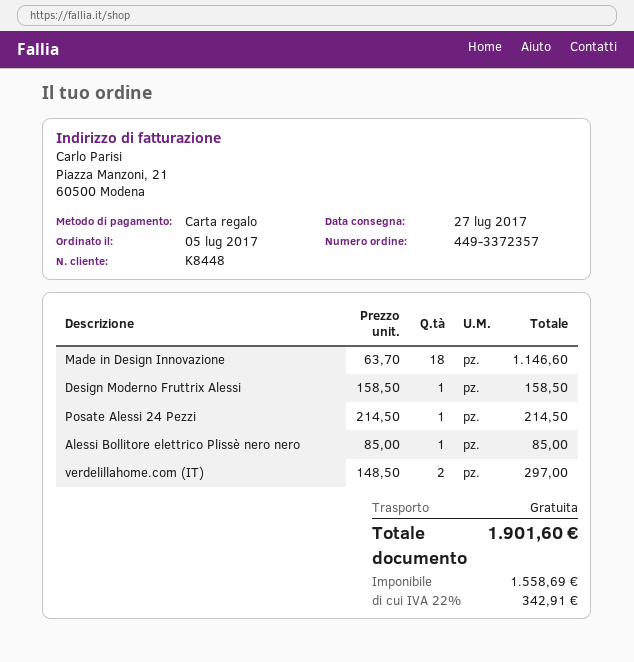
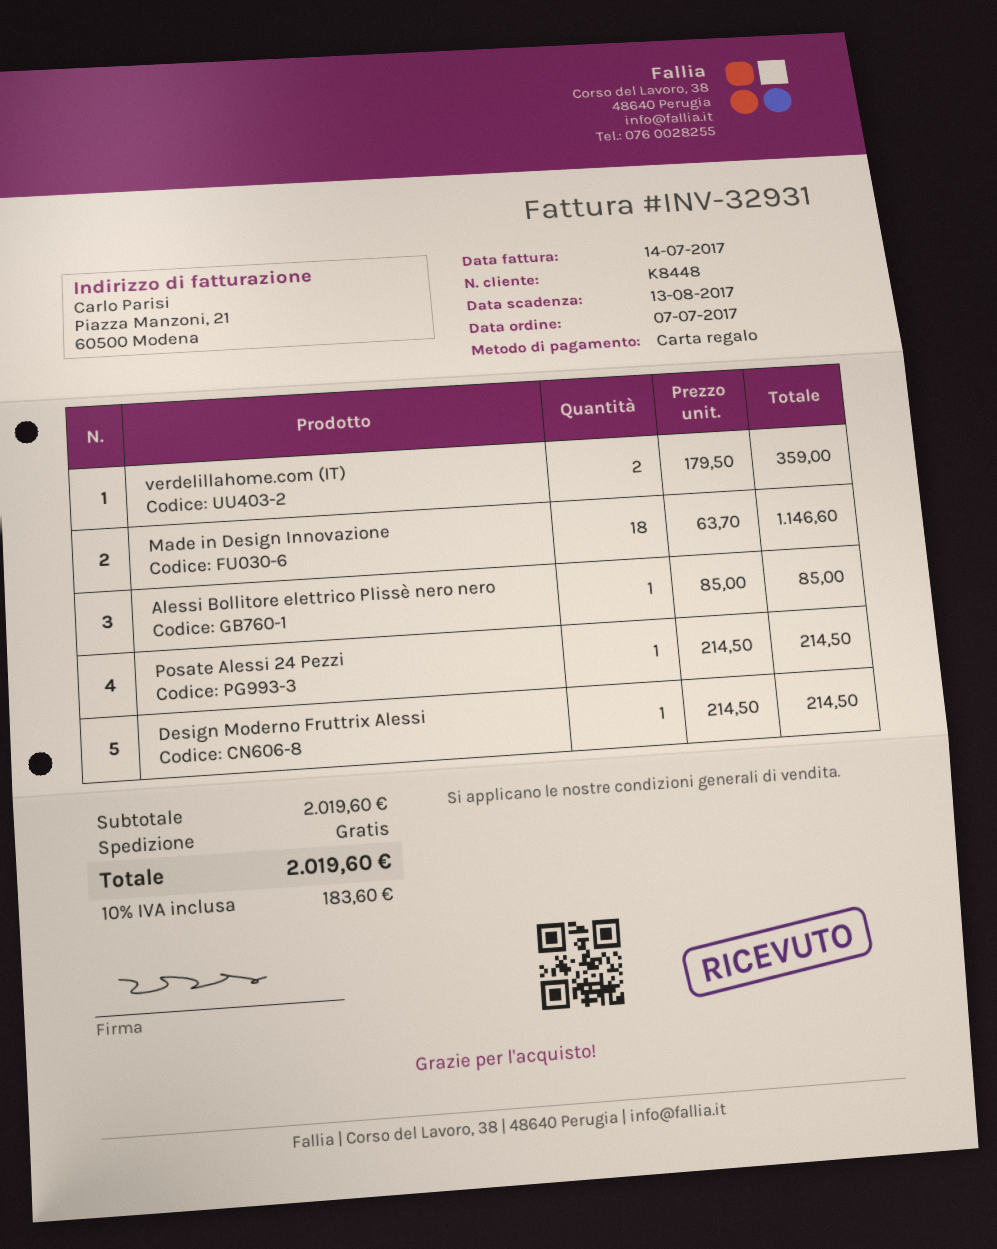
order date: 2017-07-05 -> 2017-07-07
Design Moderno Fruttrix Alessi: 1 x 158.50 = 158.50 -> 1 x 214.50 = 214.50
verdelillahome.com (IT): 2 x 148.50 = 297.00 -> 2 x 179.50 = 359.00
tax: 22% = 342.91 -> 10% = 183.60
total: 1901.60 -> 2019.60

